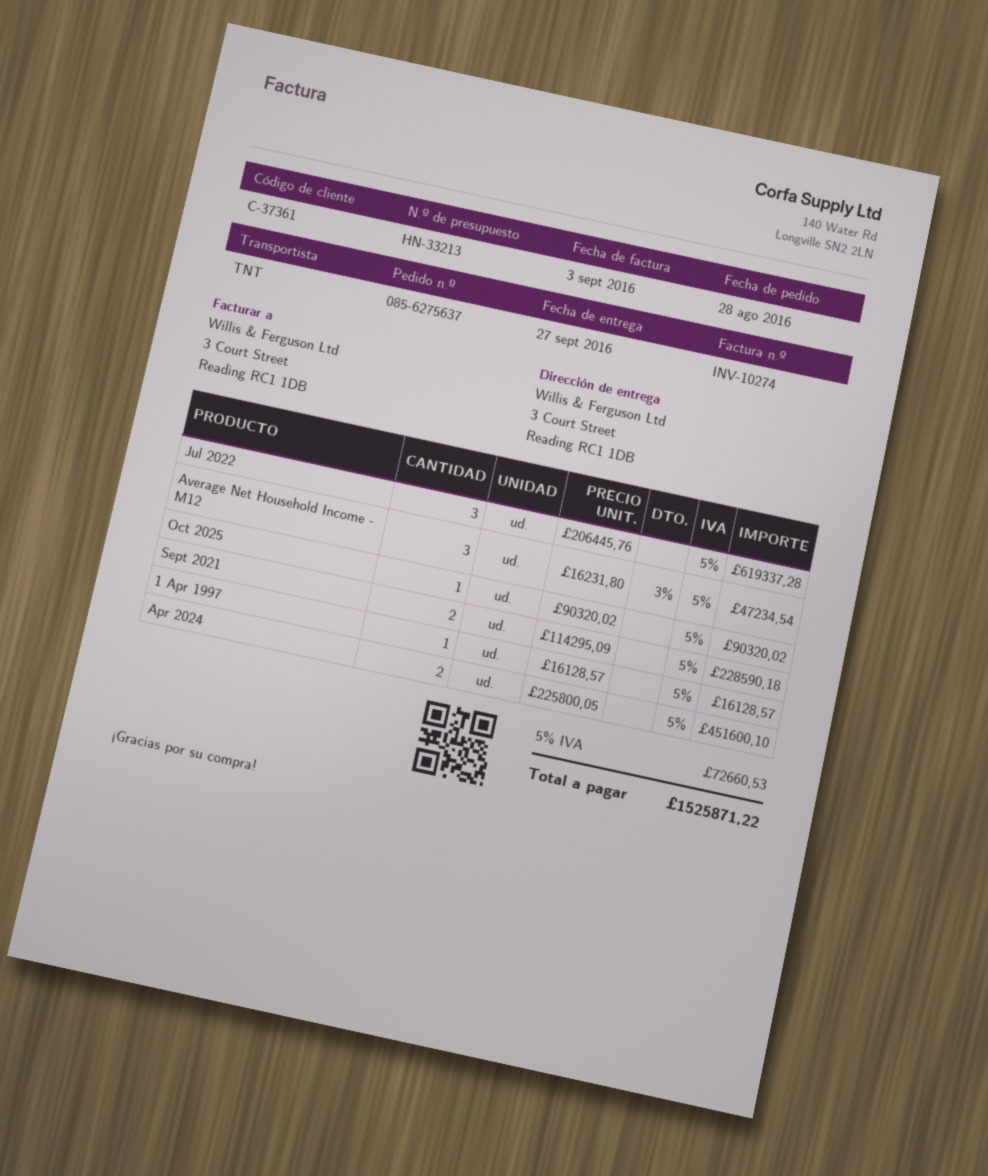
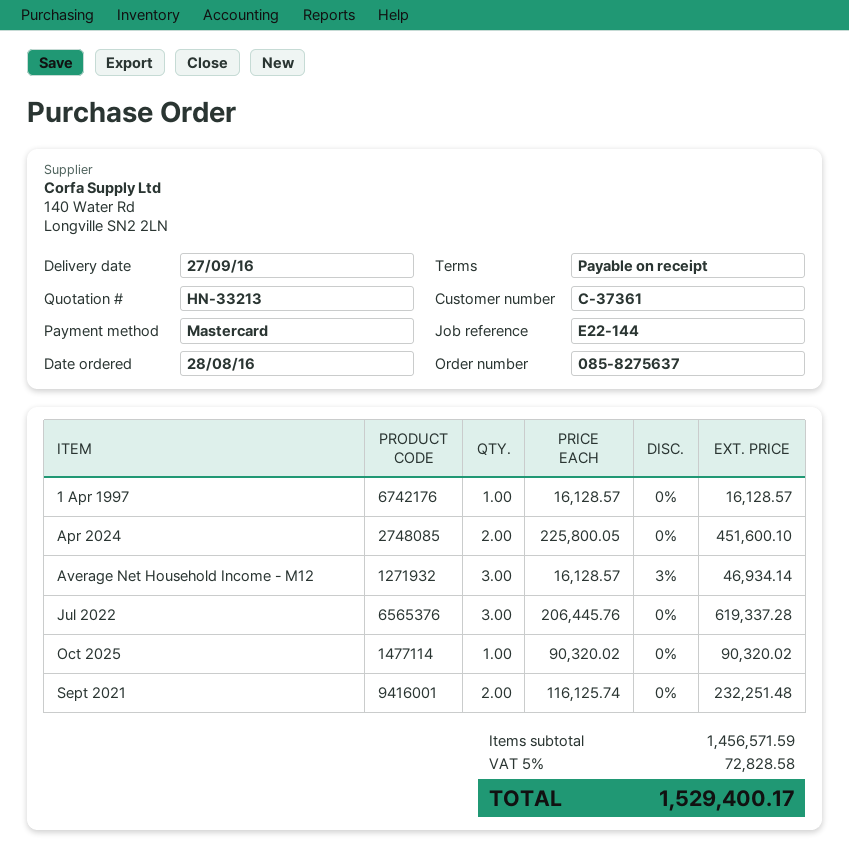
order number: 085-6275637 -> 085-8275637
Average Net Household Income - M12: 3 x 16231.80 - 3% = 47234.54 -> 3 x 16128.57 - 3% = 46934.14
Sept 2021: 2 x 114295.09 = 228590.18 -> 2 x 116125.74 = 232251.48
tax: 5% = 72660.53 -> 5% = 72828.58
total: 1525871.22 -> 1529400.17

